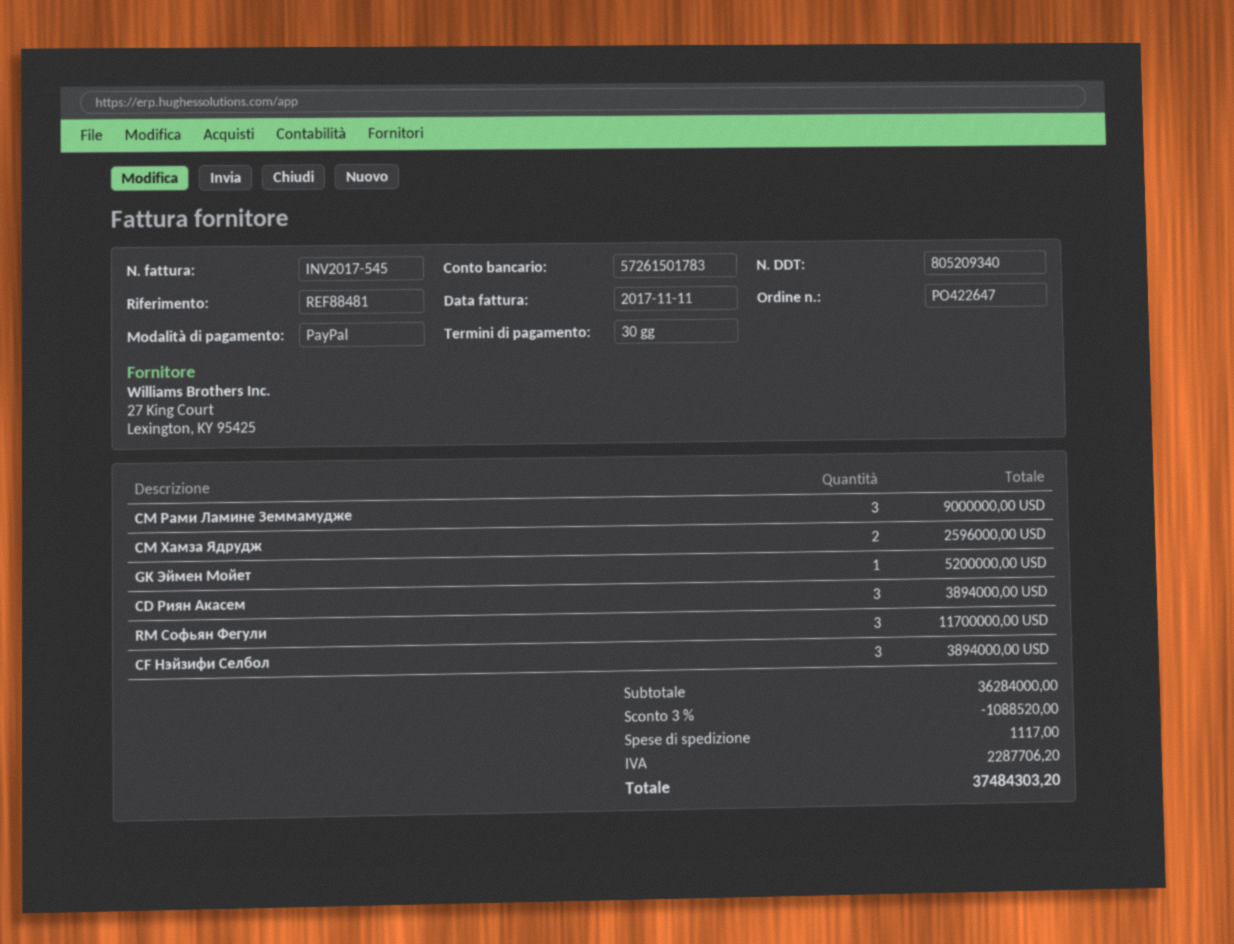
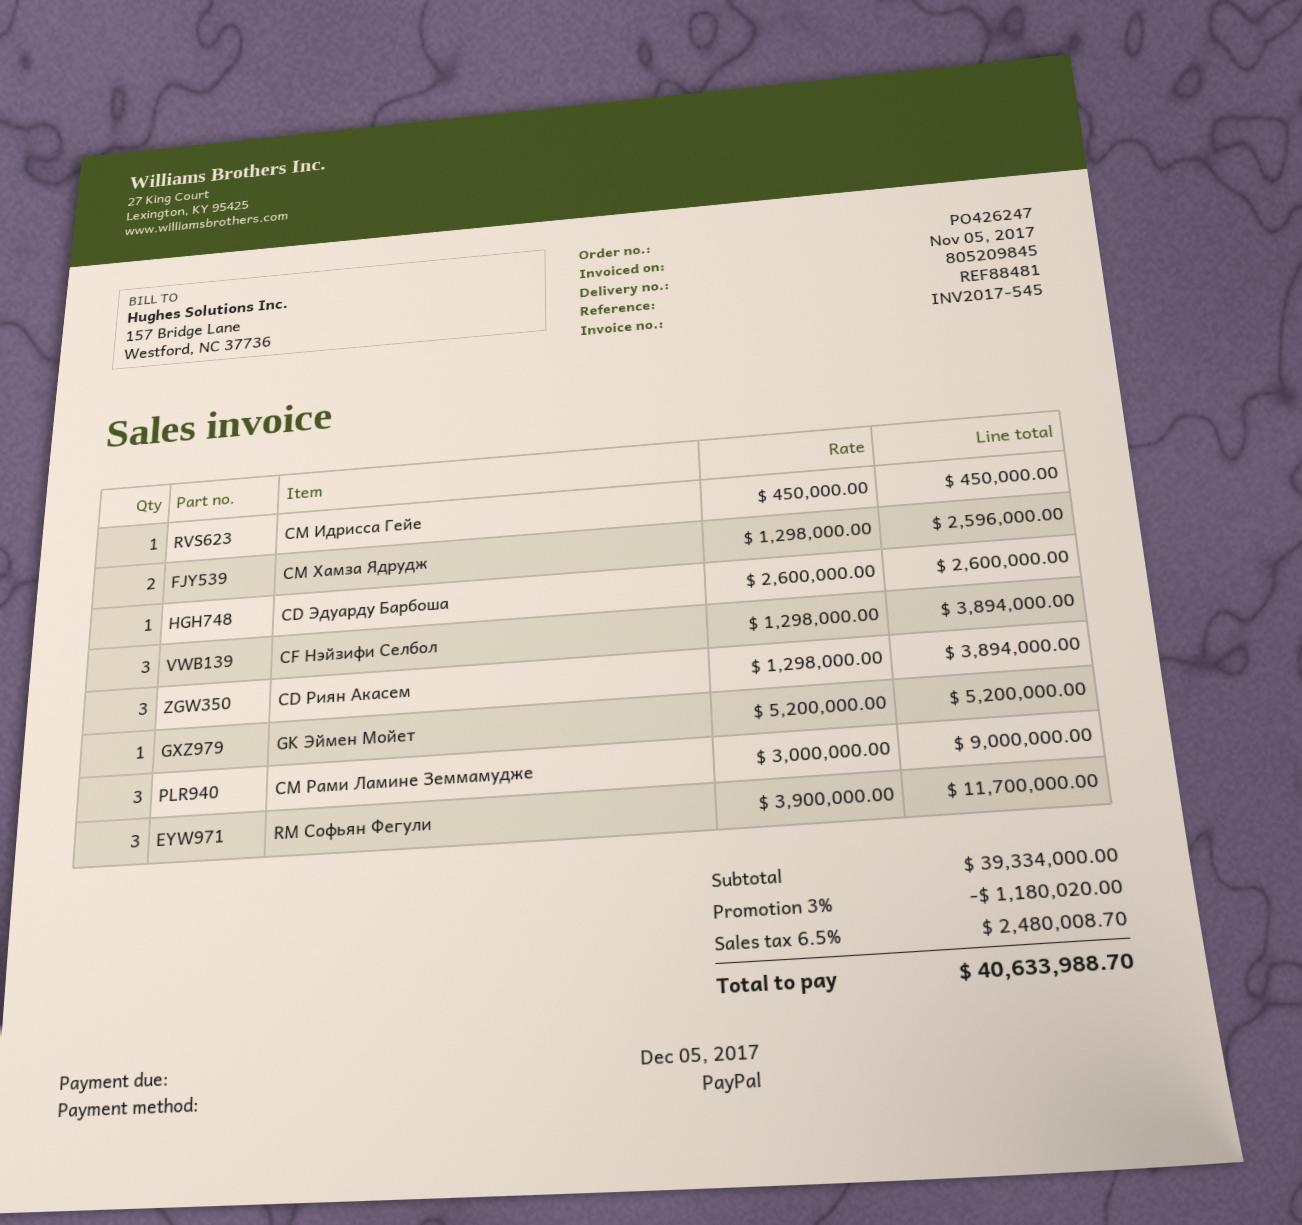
order number: PO422647 -> PO426247
delivery note number: 805209340 -> 805209845
invoice date: 2017-11-11 -> 2017-11-05
CM Идрисса Гейе: none -> 1 for 450000.00
CD Эдуарду Барбоша: none -> 1 for 2600000.00
subtotal: 36284000.00 -> 39334000.00
discount: 3% = 1088520.00 -> 3% = 1180020.00
shipping: 1117.00 -> none
tax: 2287706.20 -> 2480008.70
total: 37484303.20 -> 40633988.70

